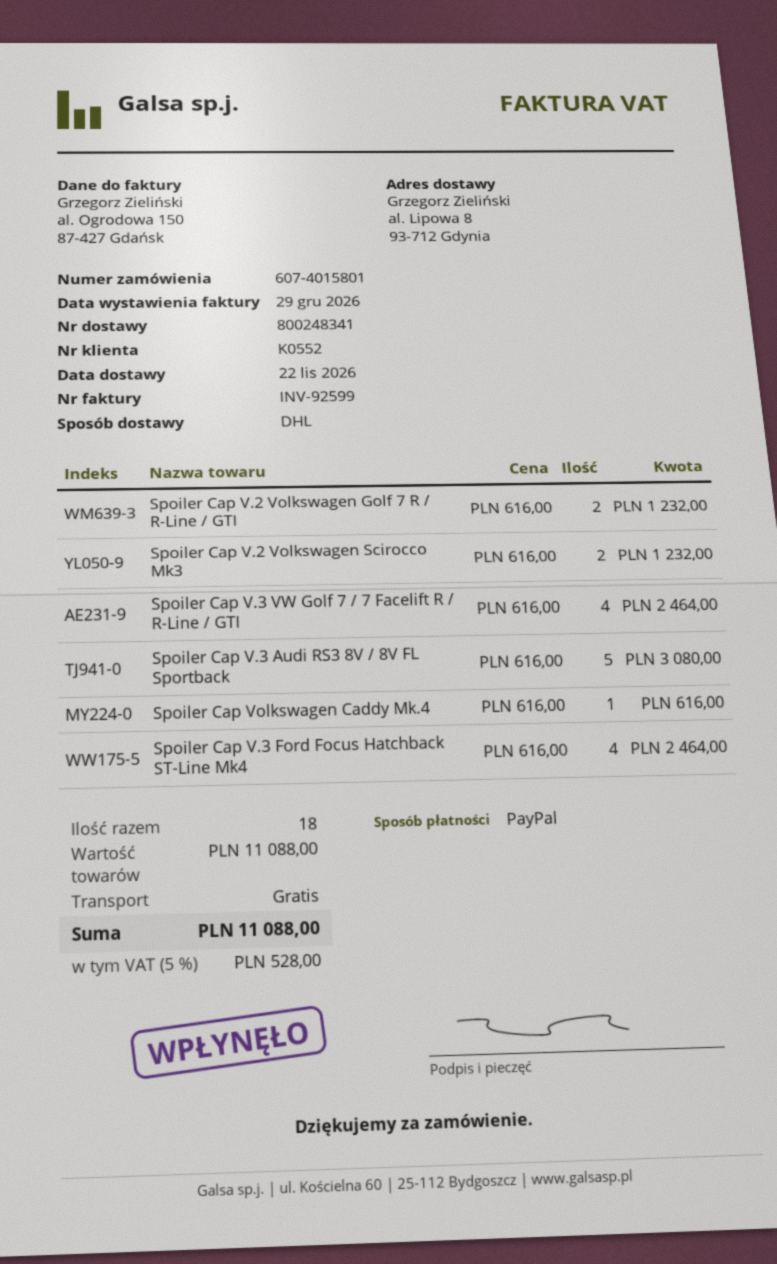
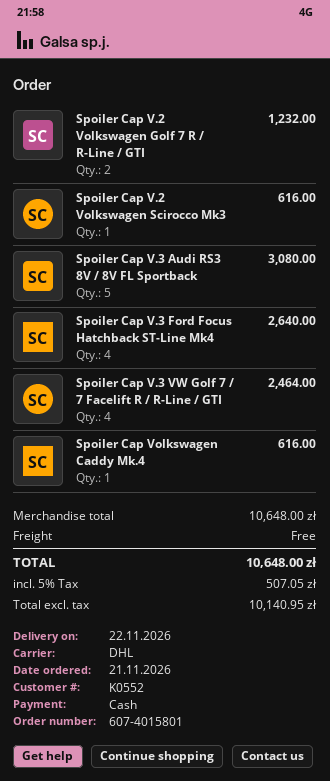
payment method: PayPal -> cash
Spoiler Cap V.2 Volkswagen Scirocco Mk3: 2 for 1232.00 -> 1 for 616.00
Spoiler Cap V.3 Ford Focus Hatchback ST-Line Mk4: 4 for 2464.00 -> 4 for 2640.00
subtotal: 11088.00 -> 10648.00
tax: 5% = 528.00 -> 5% = 507.05
total: 11088.00 -> 10648.00

